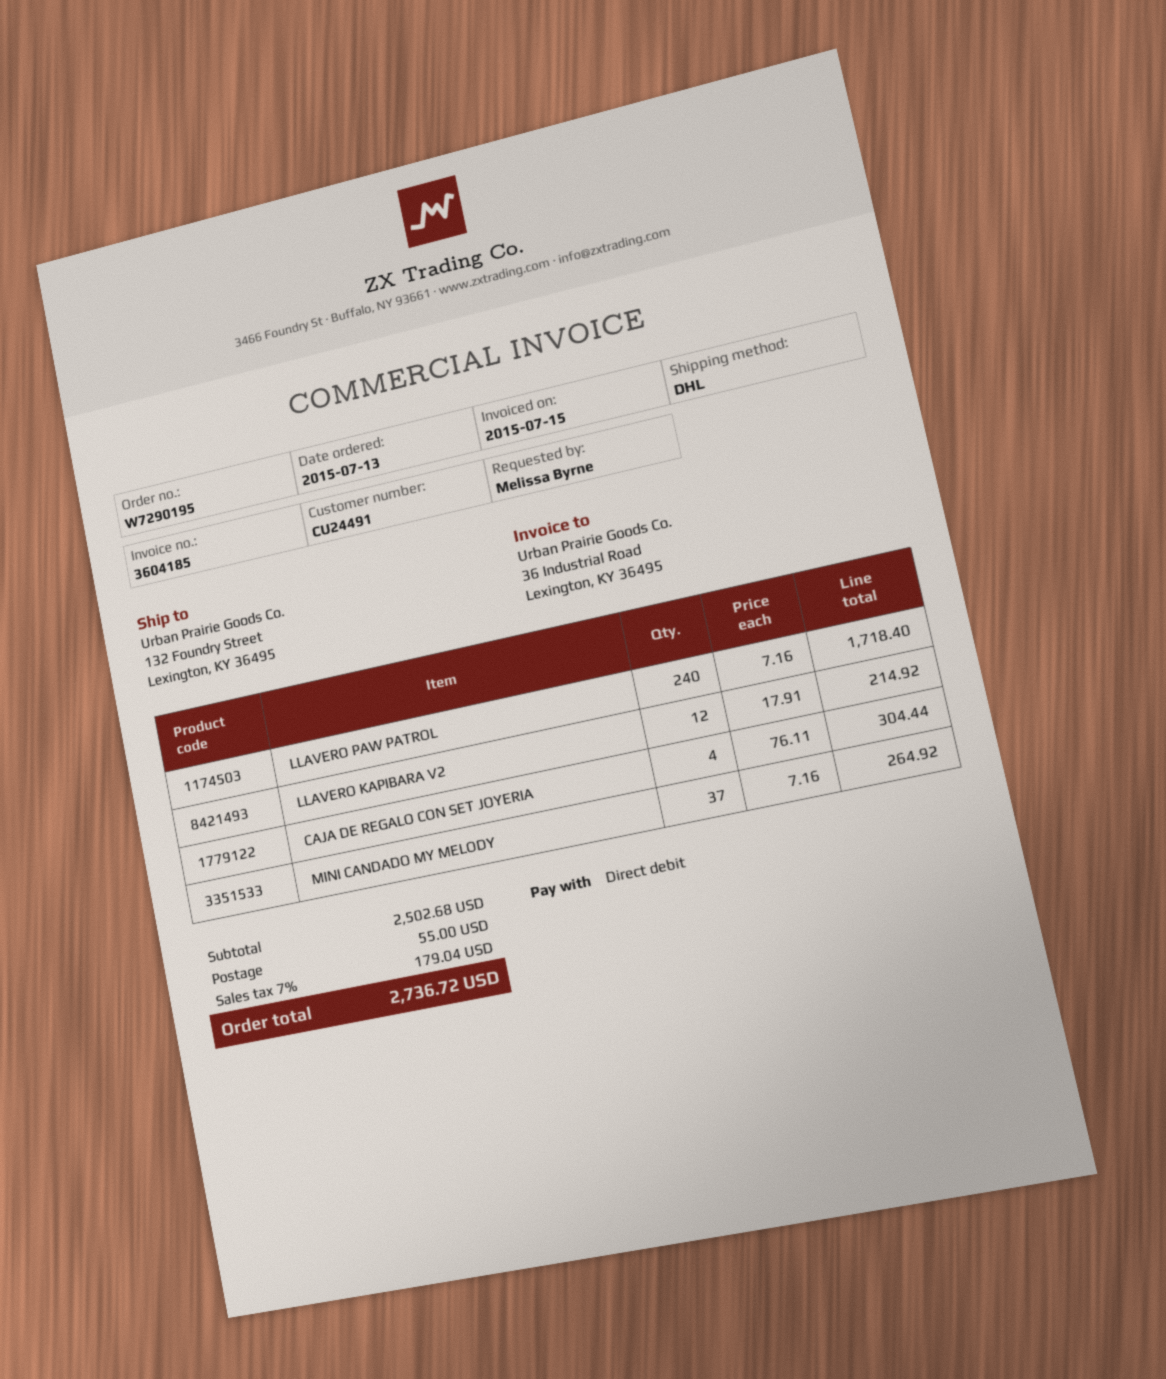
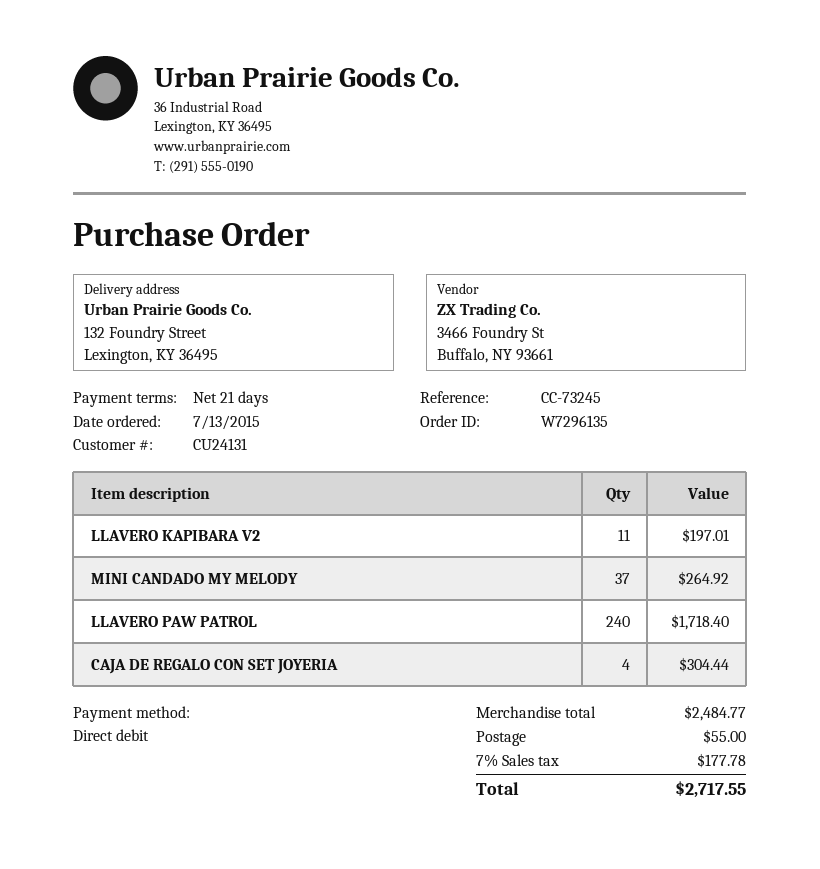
order number: W7290195 -> W7296135
customer number: CU24491 -> CU24131
LLAVERO KAPIBARA V2: 12 for 214.92 -> 11 for 197.01
subtotal: 2502.68 -> 2484.77
tax: 7% = 179.04 -> 7% = 177.78
total: 2736.72 -> 2717.55

